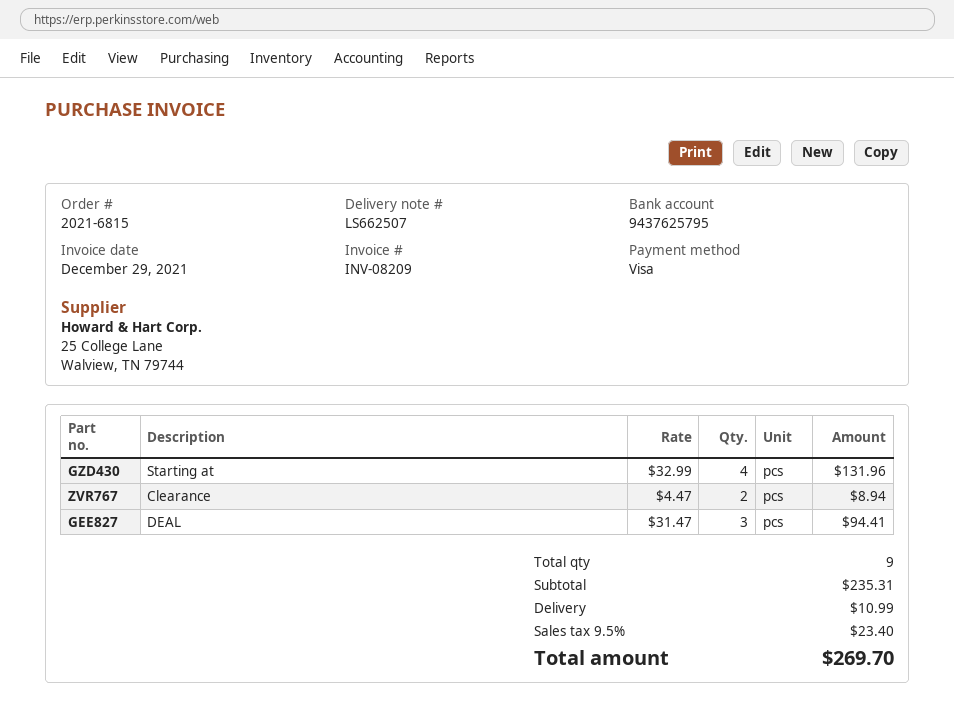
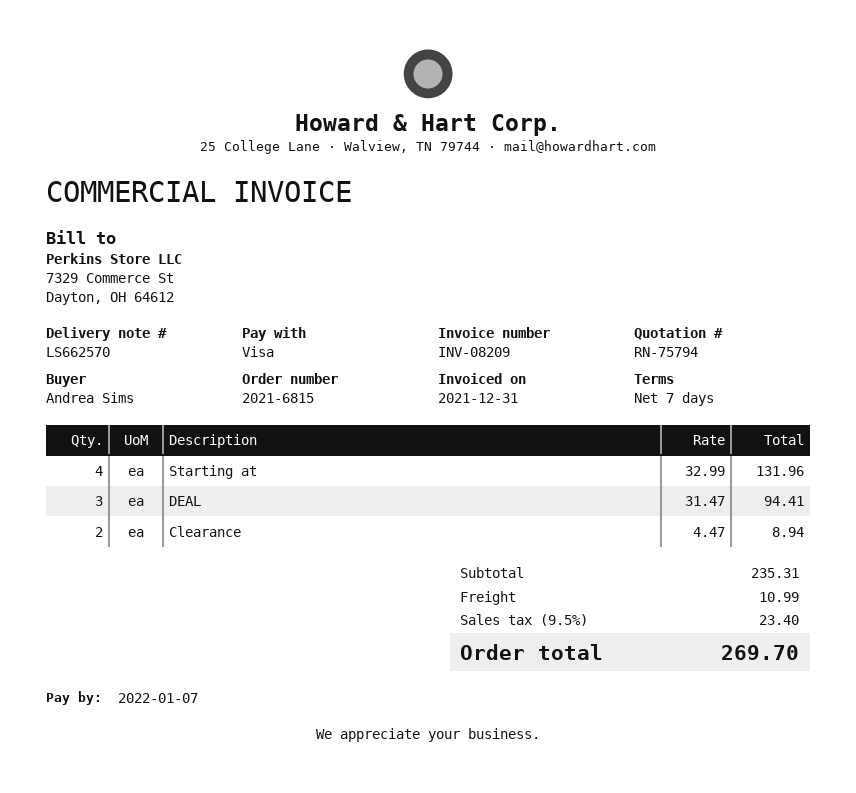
delivery note number: LS662507 -> LS662570
invoice date: 2021-12-29 -> 2021-12-31

